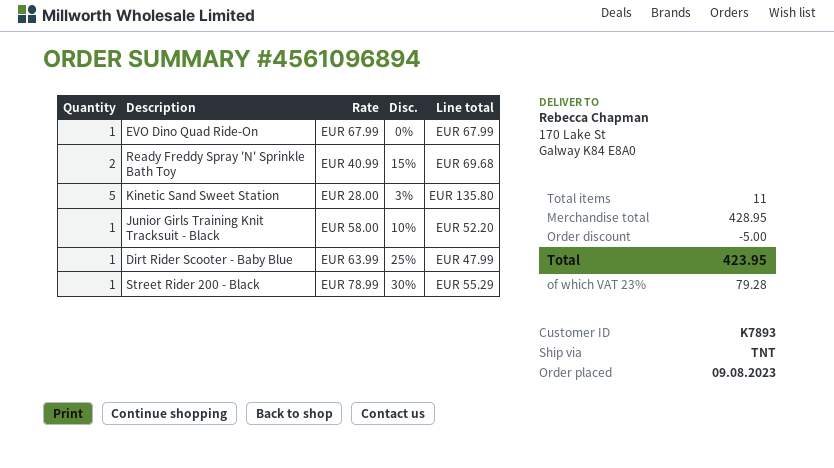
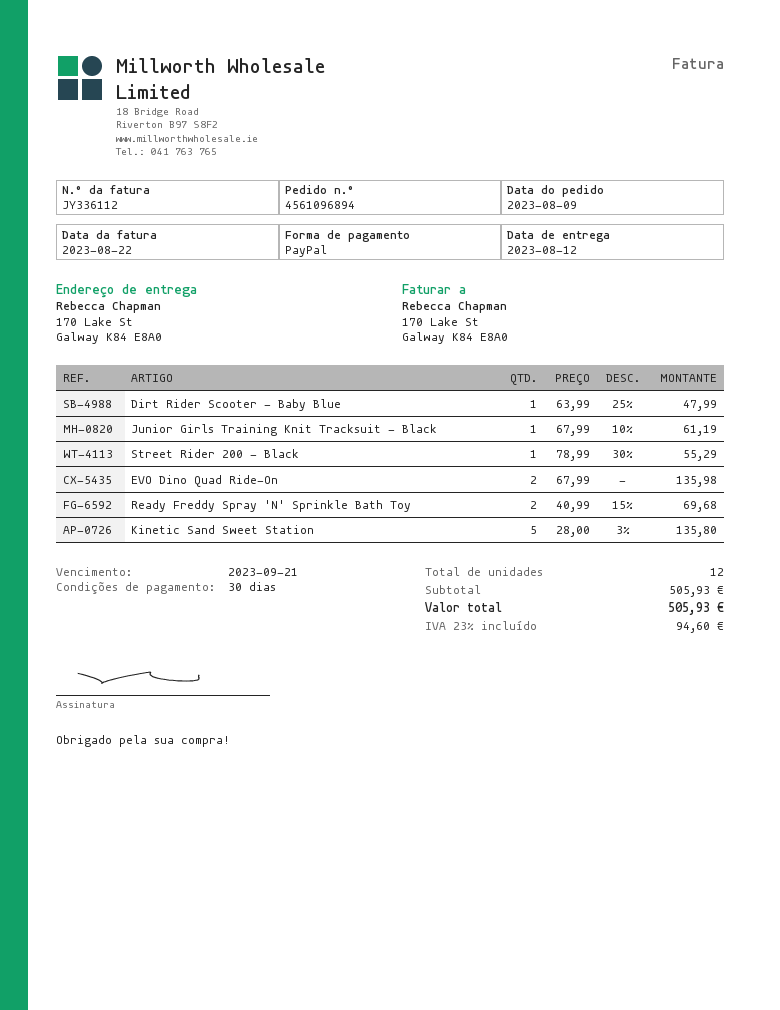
EVO Dino Quad Ride-On: 1 x 67.99 = 67.99 -> 2 x 67.99 = 135.98
Junior Girls Training Knit Tracksuit - Black: 1 x 58.00 - 10% = 52.20 -> 1 x 67.99 - 10% = 61.19
total quantity: 11 -> 12
subtotal: 428.95 -> 505.93
discount: 5.00 -> none
tax: 23% = 79.28 -> 23% = 94.60
total: 423.95 -> 505.93

